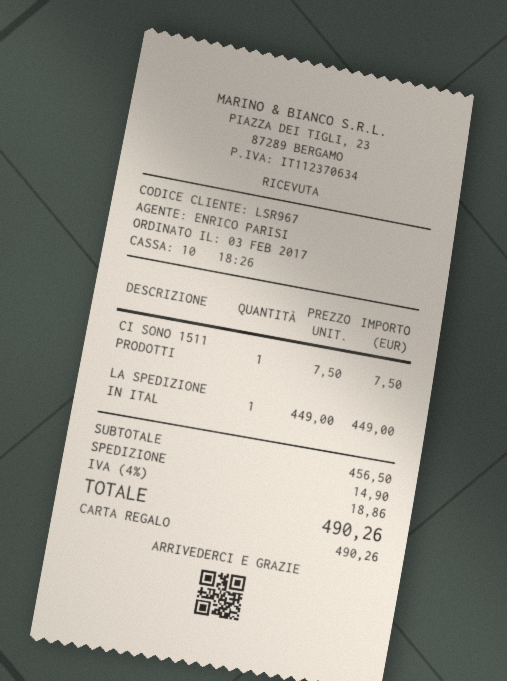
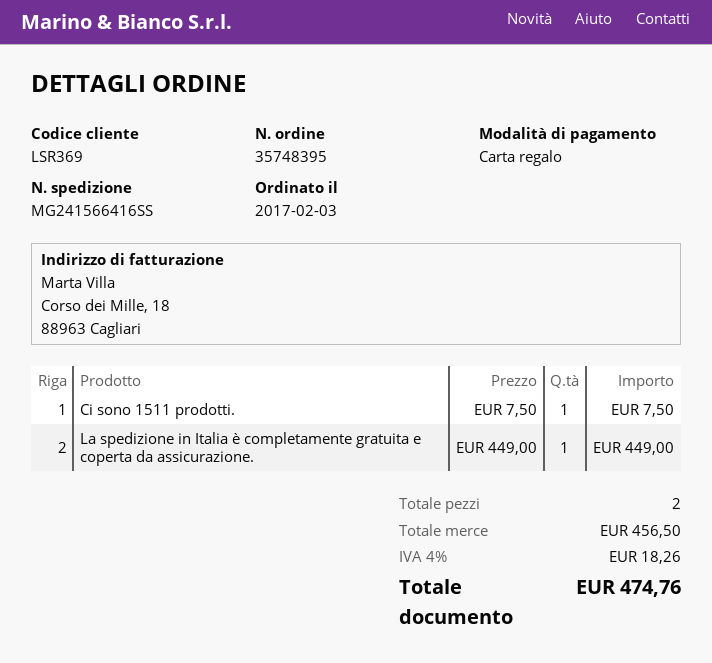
customer number: LSR967 -> LSR369
shipping: 14.90 -> none
tax: 4% = 18.86 -> 4% = 18.26
total: 490.26 -> 474.76

